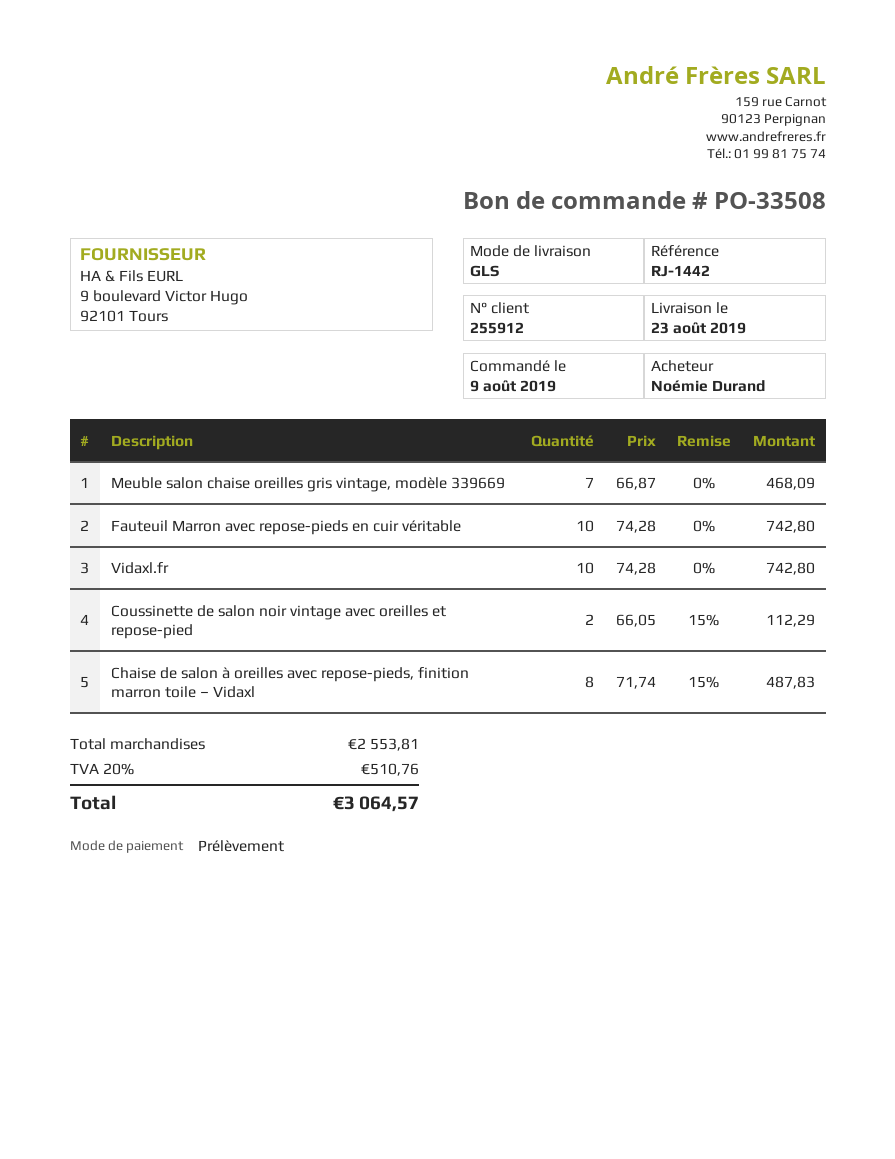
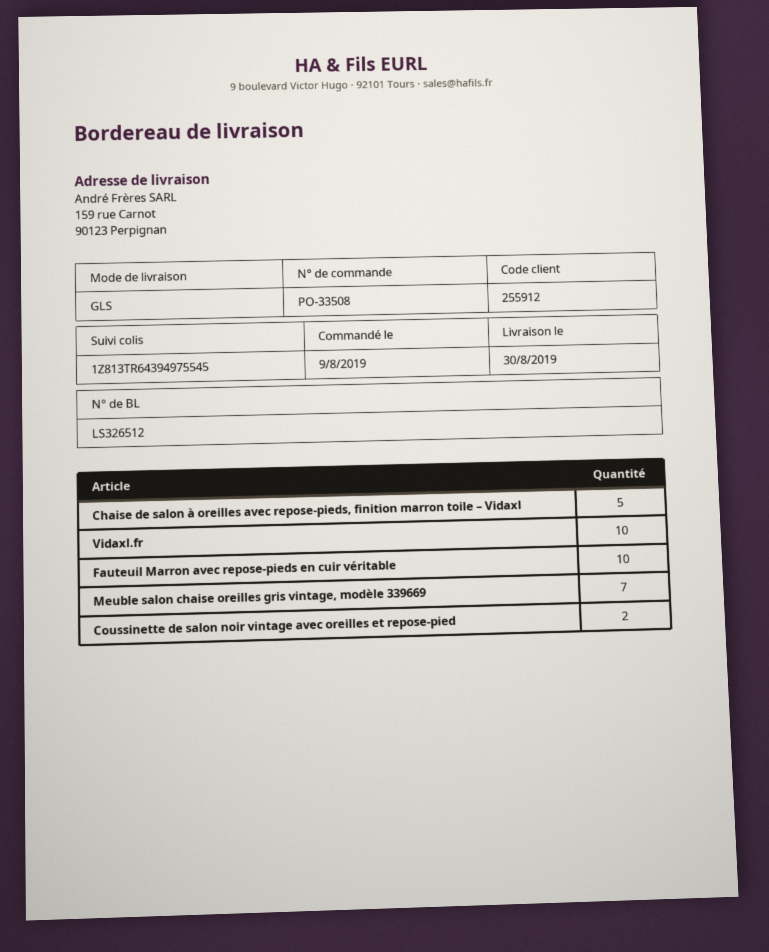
delivery date: 2019-08-23 -> 2019-08-30
Chaise de salon à oreilles avec repose-pieds, finition marron toile – Vidaxl: 8 -> 5

